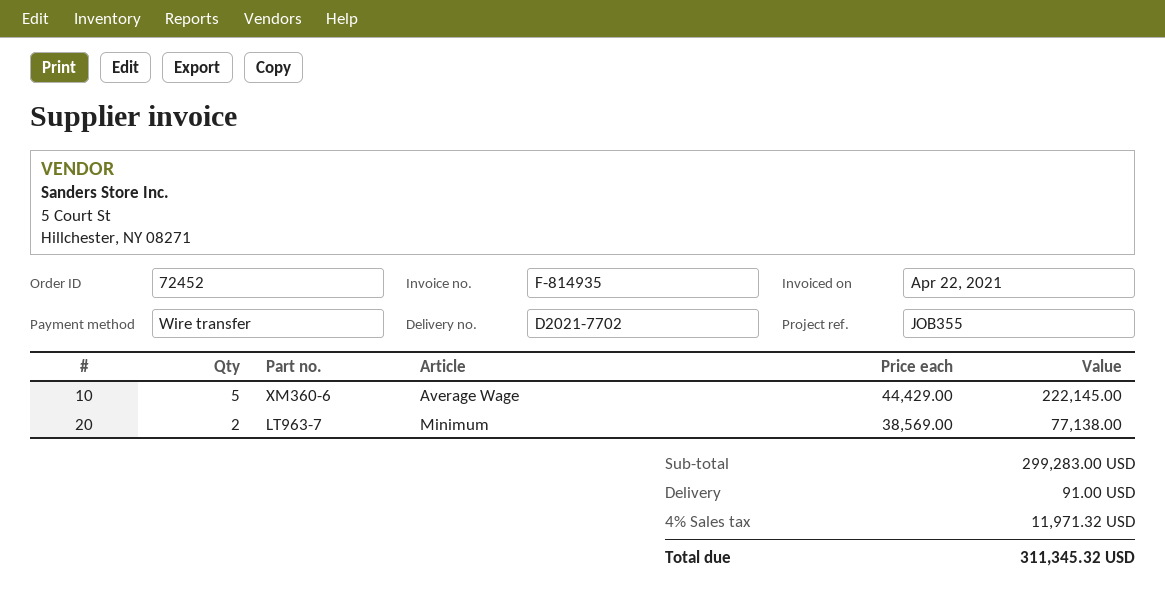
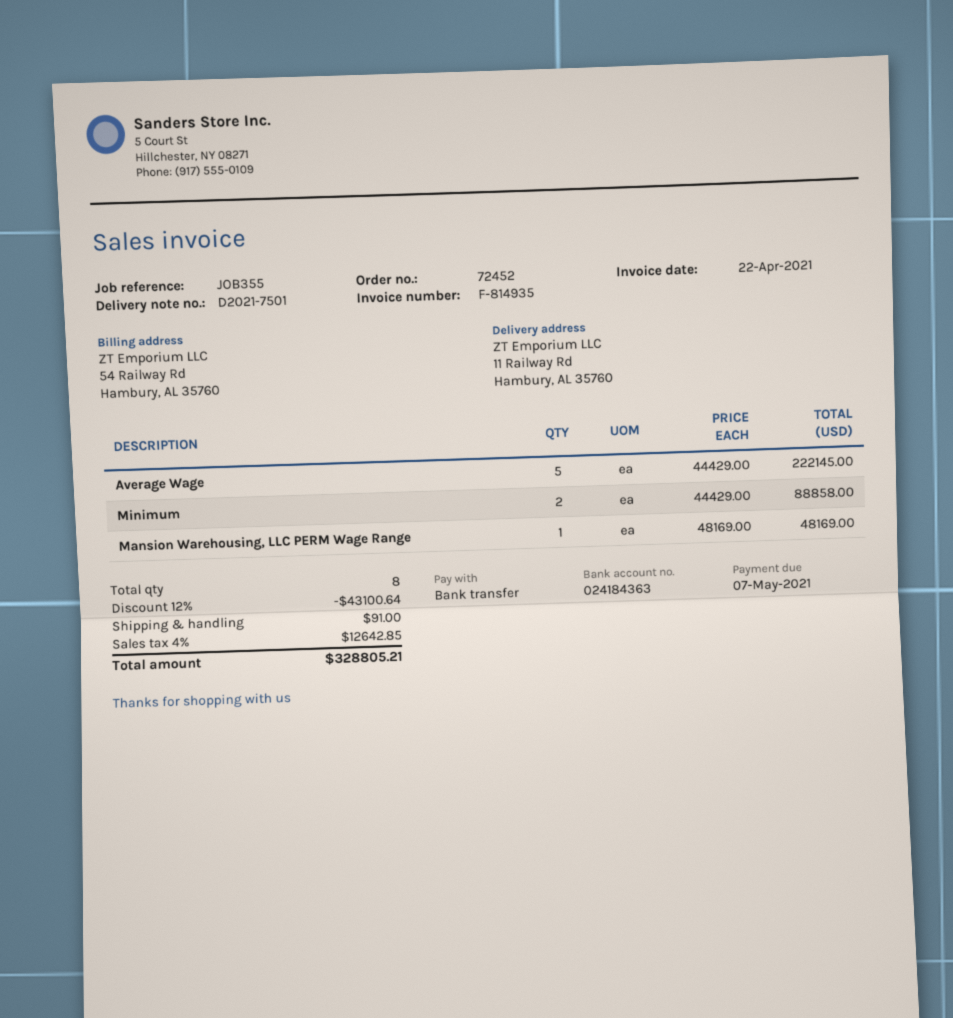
delivery note number: D2021-7702 -> D2021-7501
Minimum: 2 x 38569.00 = 77138.00 -> 2 x 44429.00 = 88858.00
Mansion Warehousing, LLC PERM Wage Range: none -> 1 x 48169.00 = 48169.00
discount: none -> 12% = 43100.64
tax: 4% = 11971.32 -> 4% = 12642.85
total: 311345.32 -> 328805.21

